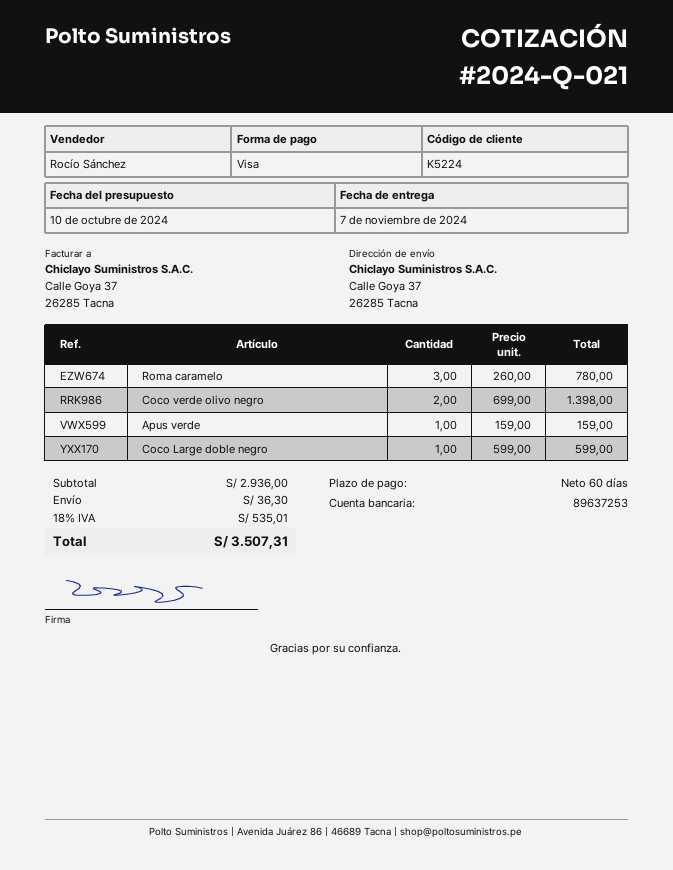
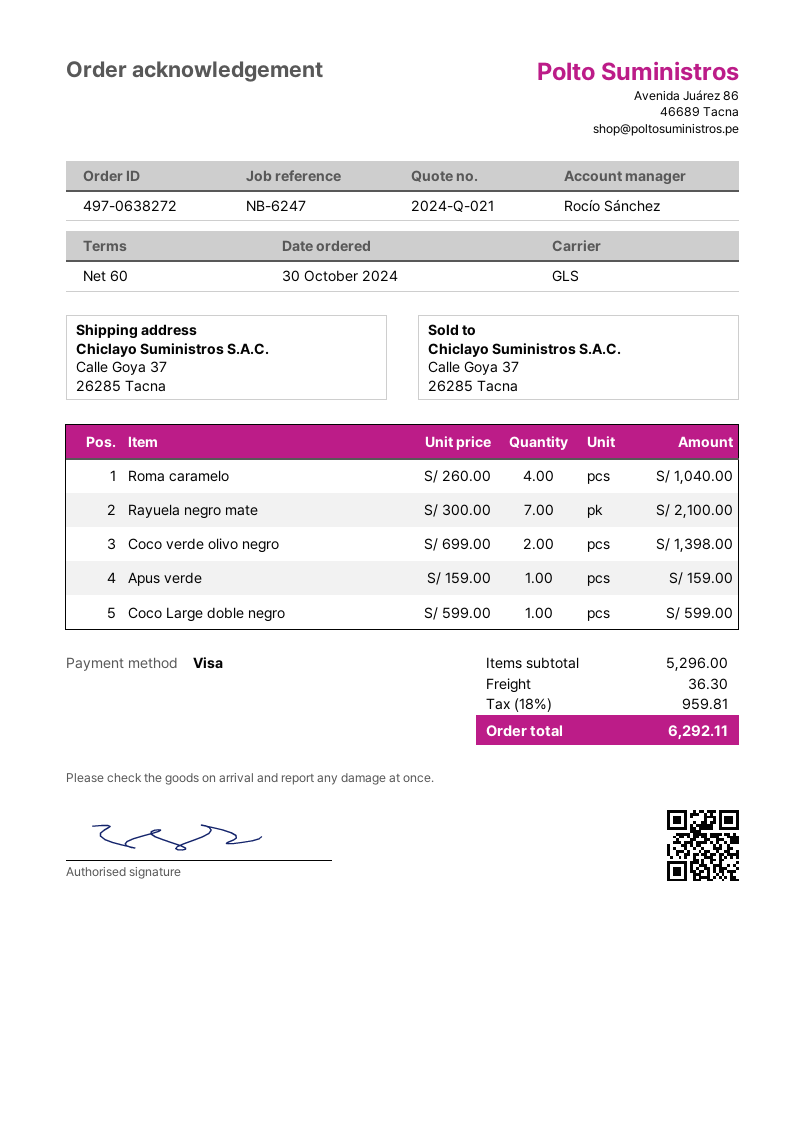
Roma caramelo: 3 x 260.00 = 780.00 -> 4 x 260.00 = 1040.00
Rayuela negro mate: none -> 7 x 300.00 = 2100.00
subtotal: 2936.00 -> 5296.00
tax: 18% = 535.01 -> 18% = 959.81
total: 3507.31 -> 6292.11

